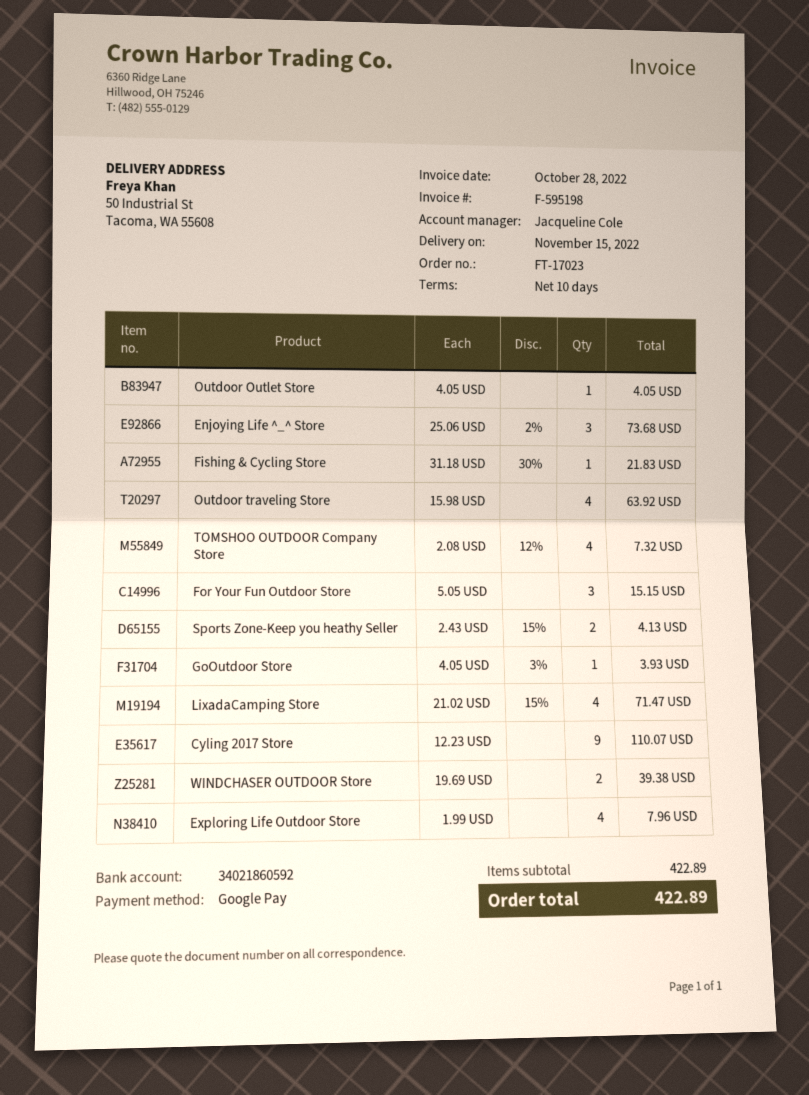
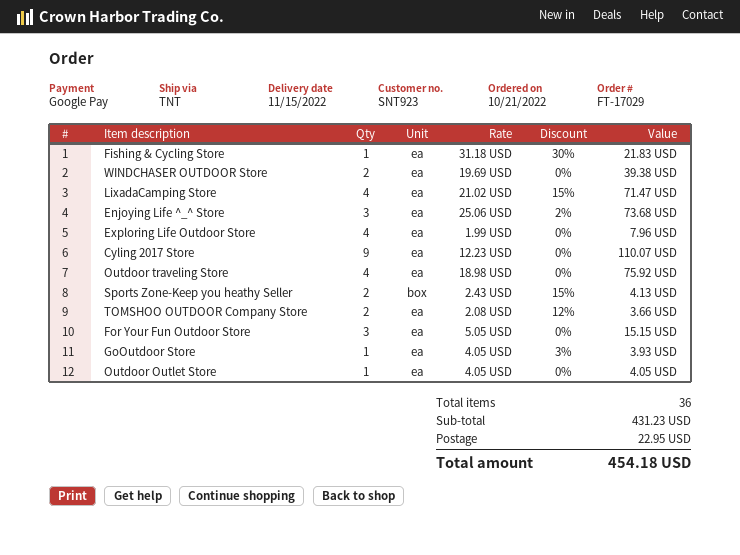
order number: FT-17023 -> FT-17029
Outdoor traveling Store: 4 x 15.98 = 63.92 -> 4 x 18.98 = 75.92
TOMSHOO OUTDOOR Company Store: 4 x 2.08 - 12% = 7.32 -> 2 x 2.08 - 12% = 3.66
subtotal: 422.89 -> 431.23
shipping: none -> 22.95
total: 422.89 -> 454.18

